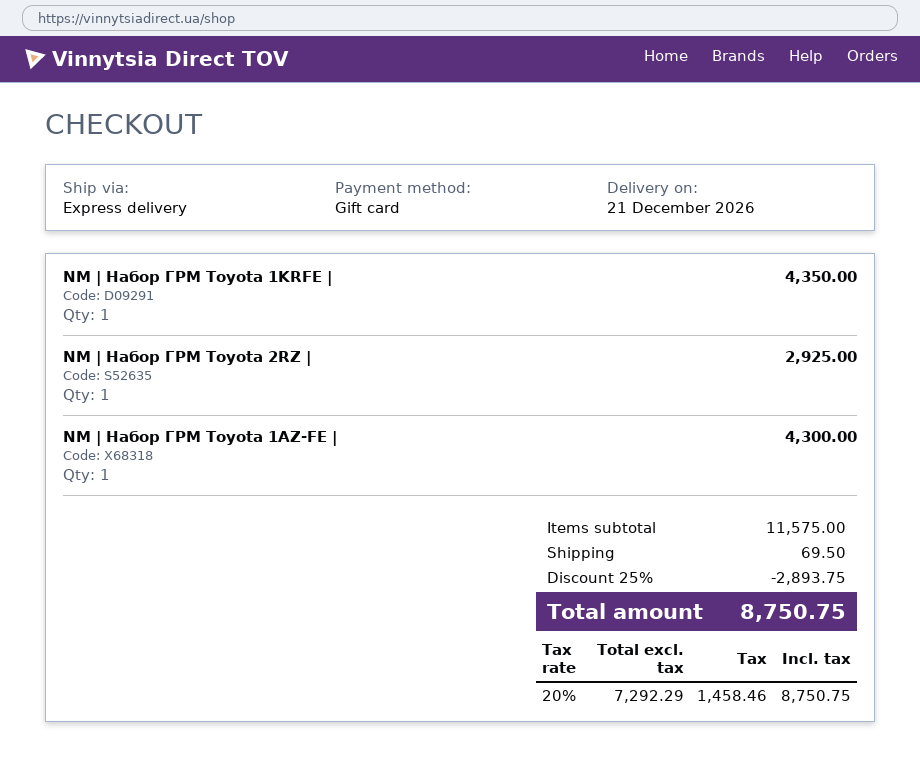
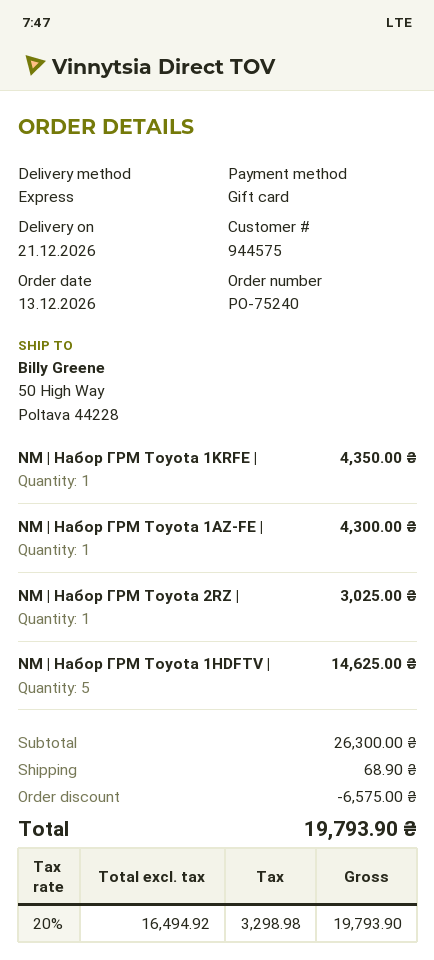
NM | Набор ГРМ Toyota 2RZ |: 1 for 2925.00 -> 1 for 3025.00
NM | Набор ГРМ Toyota 1HDFTV |: none -> 5 for 14625.00
subtotal: 11575.00 -> 26300.00
discount: 2893.75 -> 6575.00
shipping: 69.50 -> 68.90
net: 7292.29 -> 16494.92
tax: 20% = 1458.46 -> 20% = 3298.98
total: 8750.75 -> 19793.90

